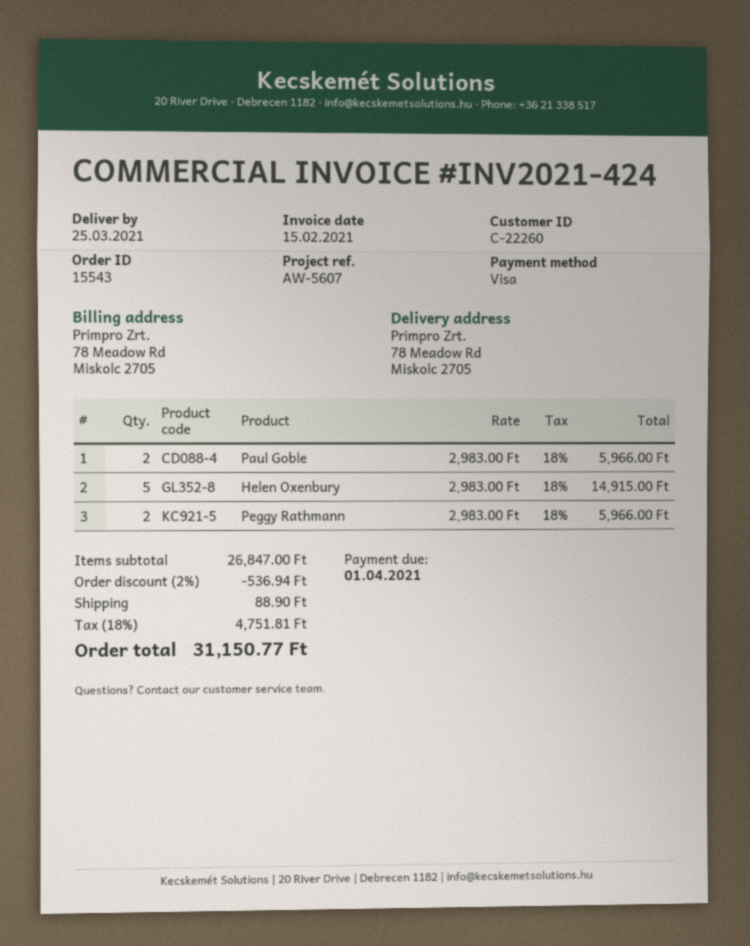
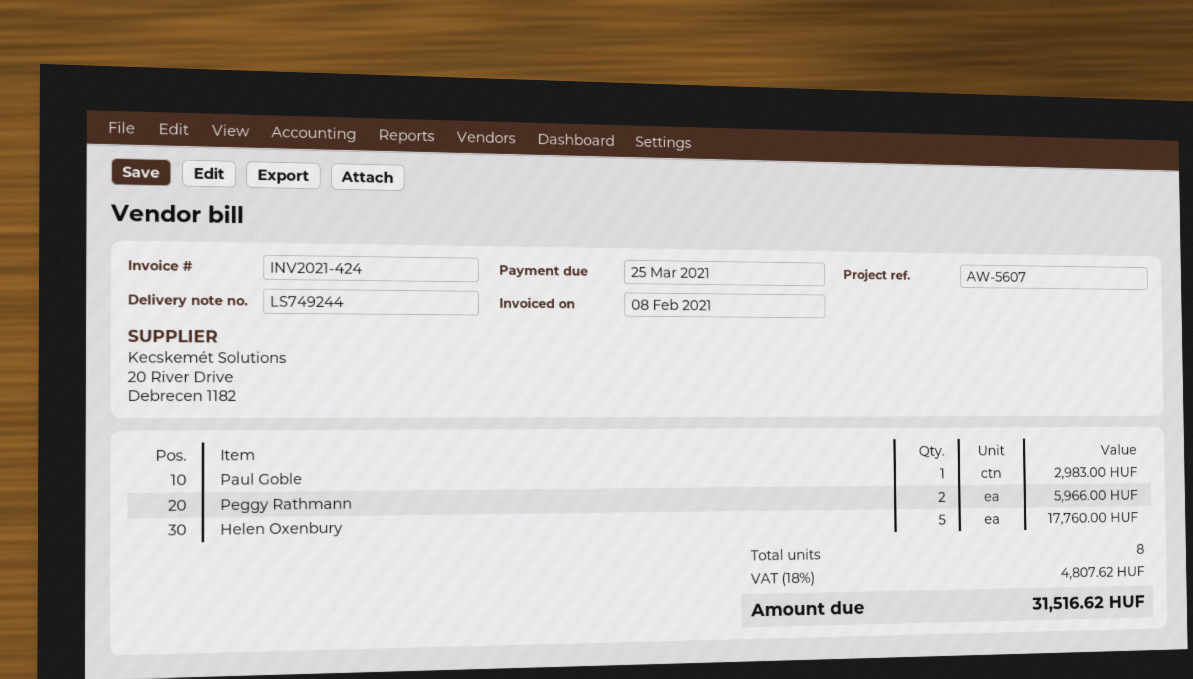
invoice date: 2021-02-15 -> 2021-02-08
due date: 2021-04-01 -> 2021-03-25
Paul Goble: 2 for 5966.00 -> 1 for 2983.00
Helen Oxenbury: 5 for 14915.00 -> 5 for 17760.00
discount: 2% = 536.94 -> none
shipping: 88.90 -> none
tax: 18% = 4751.81 -> 18% = 4807.62
total: 31150.77 -> 31516.62

